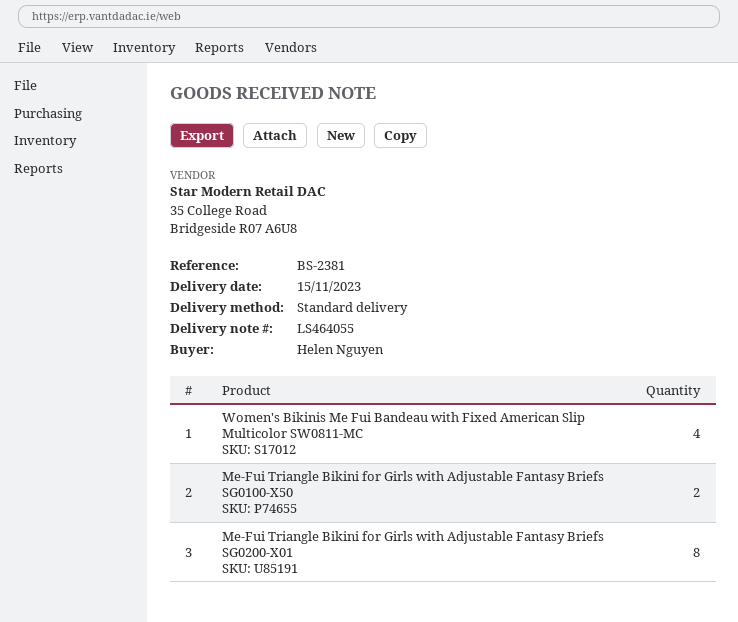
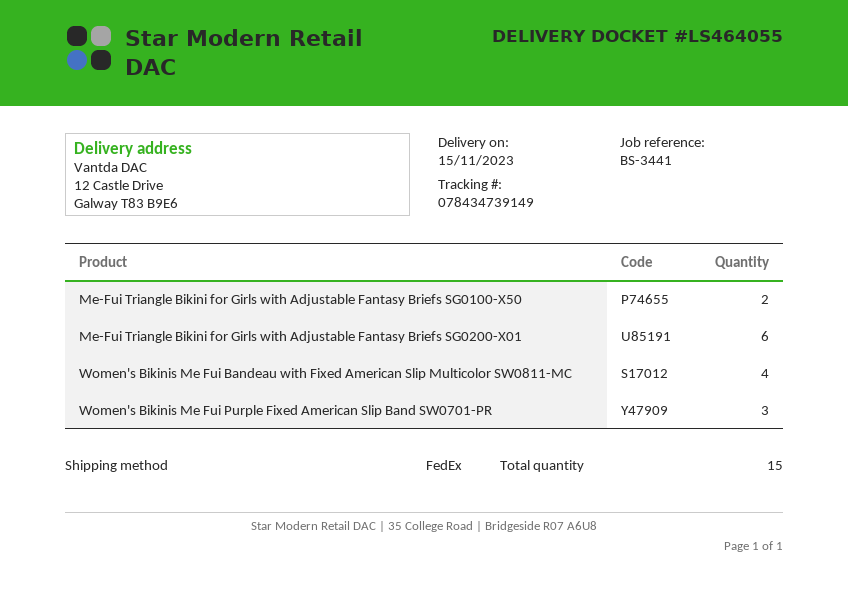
reference: BS-2381 -> BS-3441
shipping method: standard -> FedEx
Me-Fui Triangle Bikini for Girls with Adjustable Fantasy Briefs SG0200-X01: 8 -> 6
Women's Bikinis Me Fui Purple Fixed American Slip Band SW0701-PR: none -> 3

